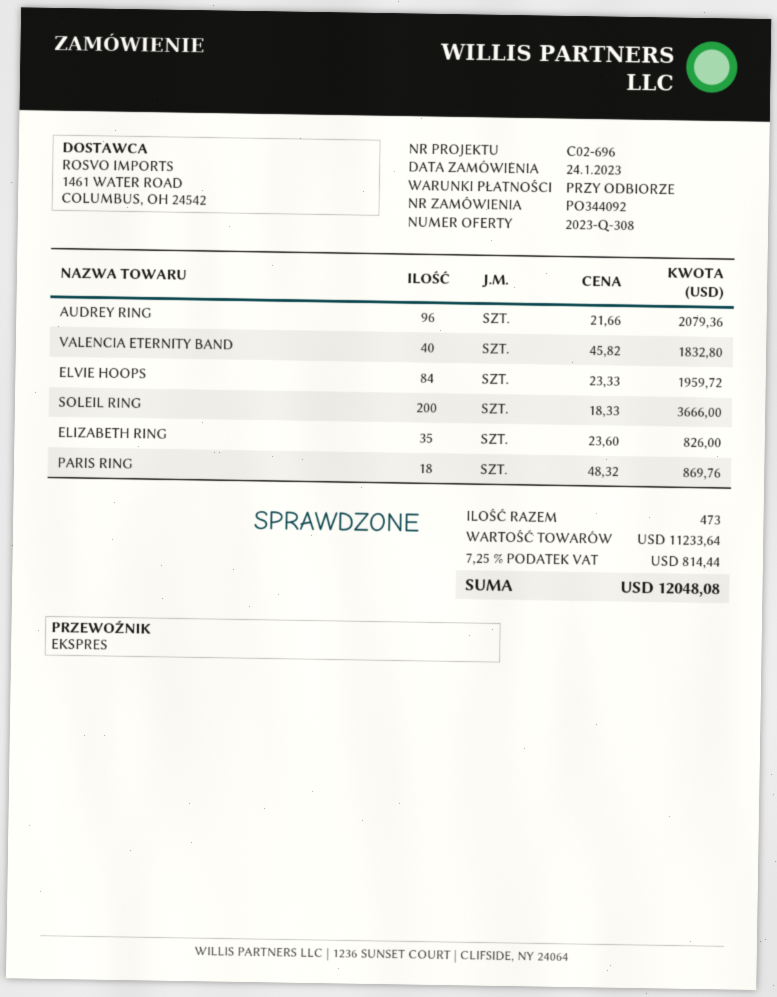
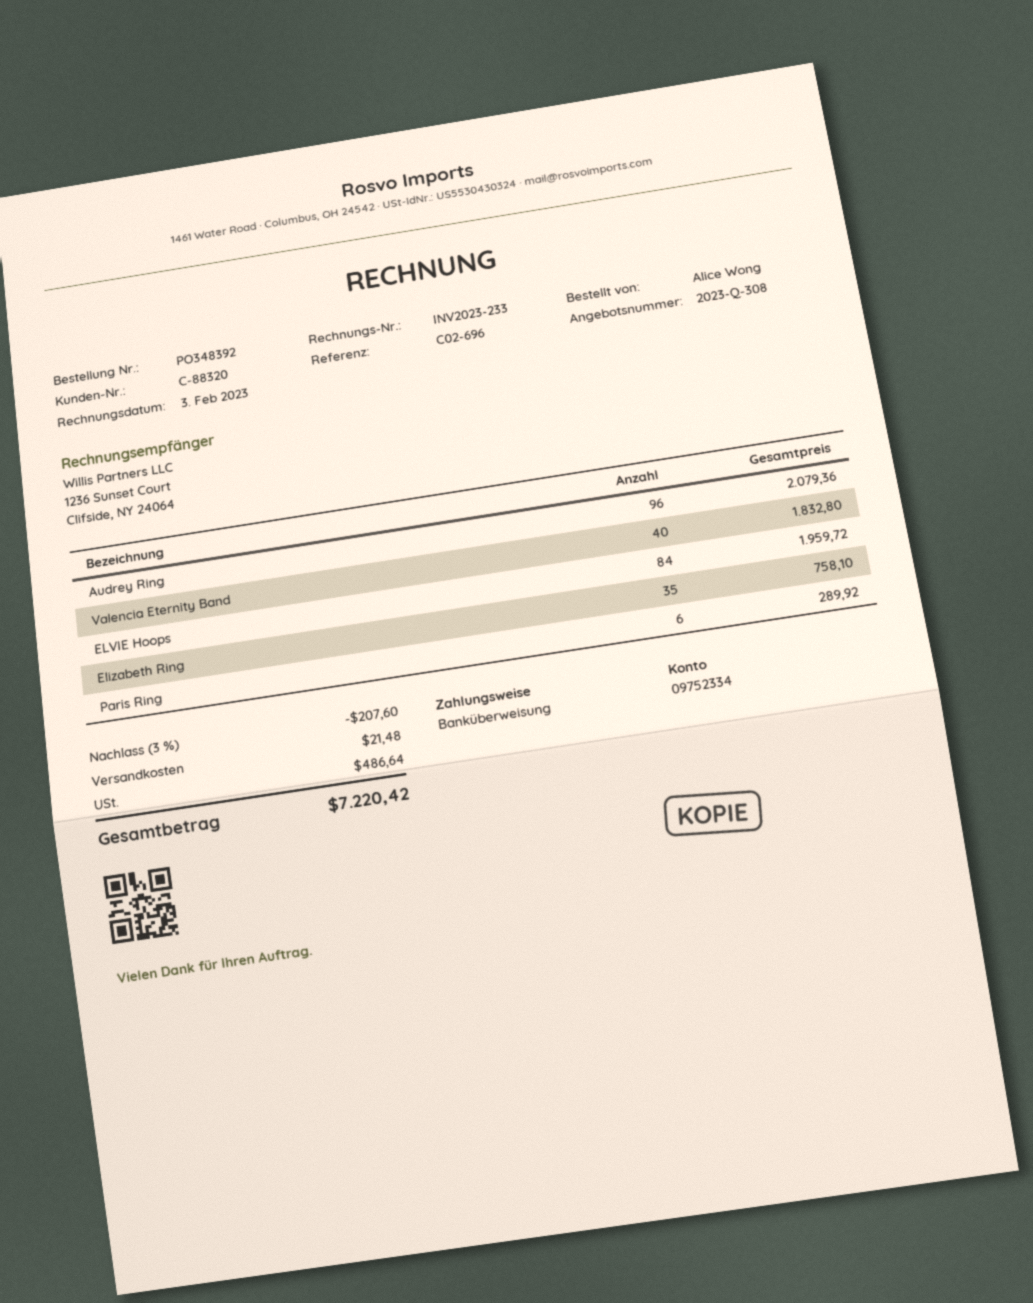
order number: PO344092 -> PO348392
SOLEIL RING: 200 for 3666.00 -> none
ELIZABETH RING: 35 for 826.00 -> 35 for 758.10
PARIS RING: 18 for 869.76 -> 6 for 289.92
discount: none -> 3% = 207.60
shipping: none -> 21.48
tax: 814.44 -> 486.64
total: 12048.08 -> 7220.42

